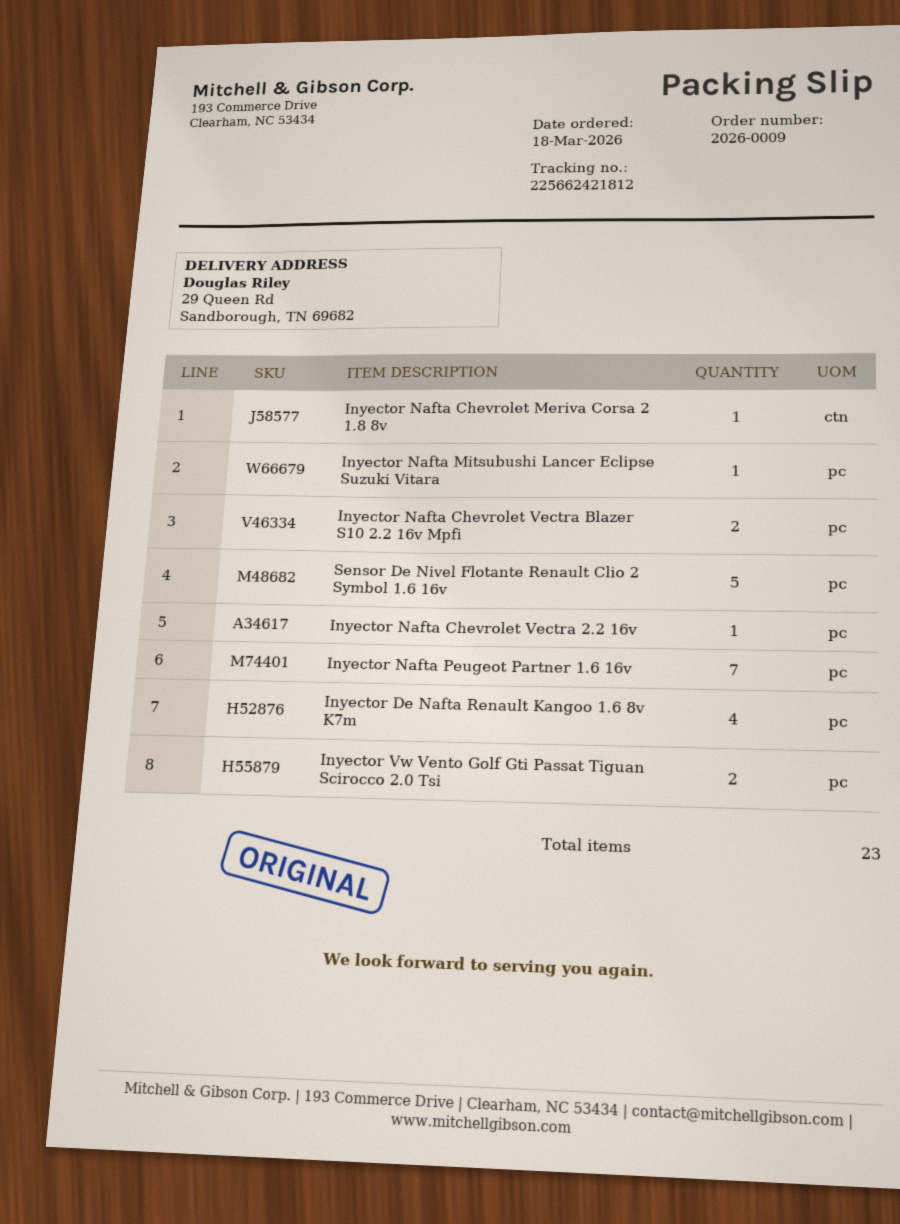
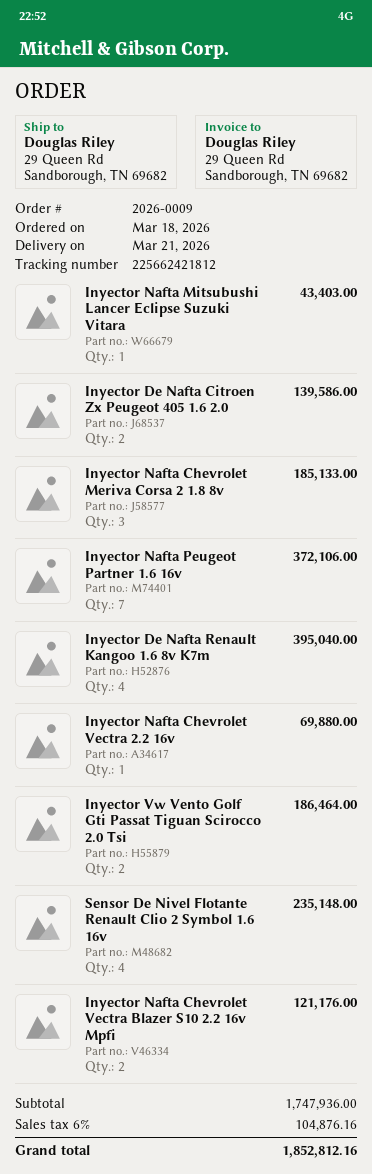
Inyector Nafta Chevrolet Meriva Corsa 2 1.8 8v: 1 -> 3
Sensor De Nivel Flotante Renault Clio 2 Symbol 1.6 16v: 5 -> 4
Inyector De Nafta Citroen Zx Peugeot 405 1.6 2.0: none -> 2

